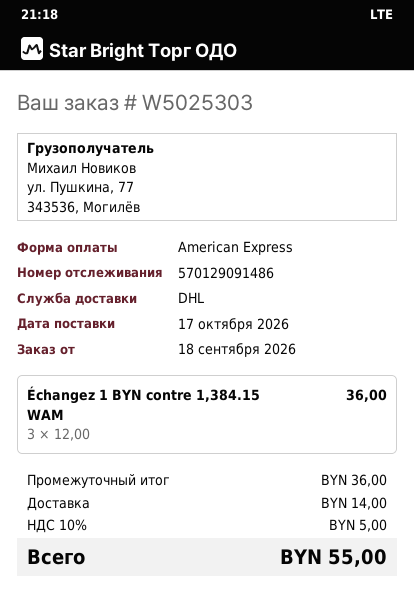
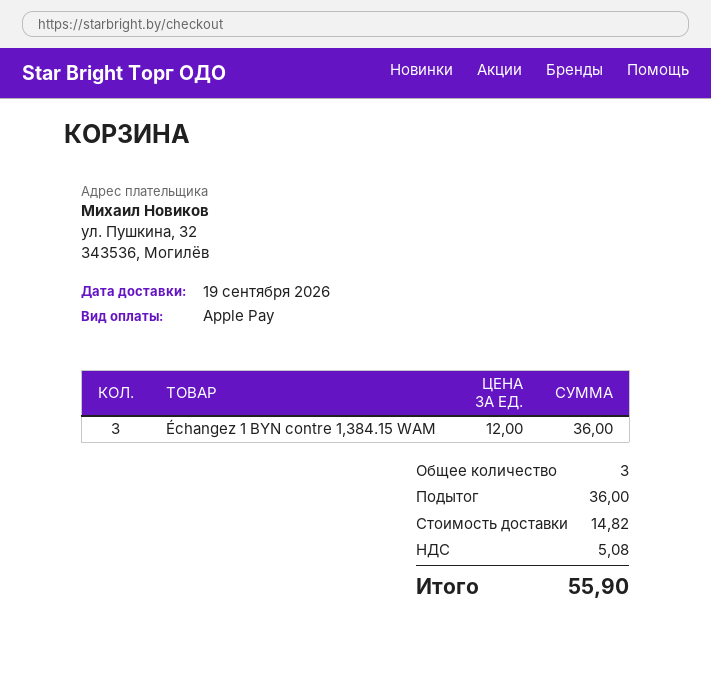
delivery date: 2026-10-17 -> 2026-09-19
payment method: American Express -> Apple Pay
shipping: 14.00 -> 14.82
tax: 5.00 -> 5.08
total: 55.00 -> 55.90

